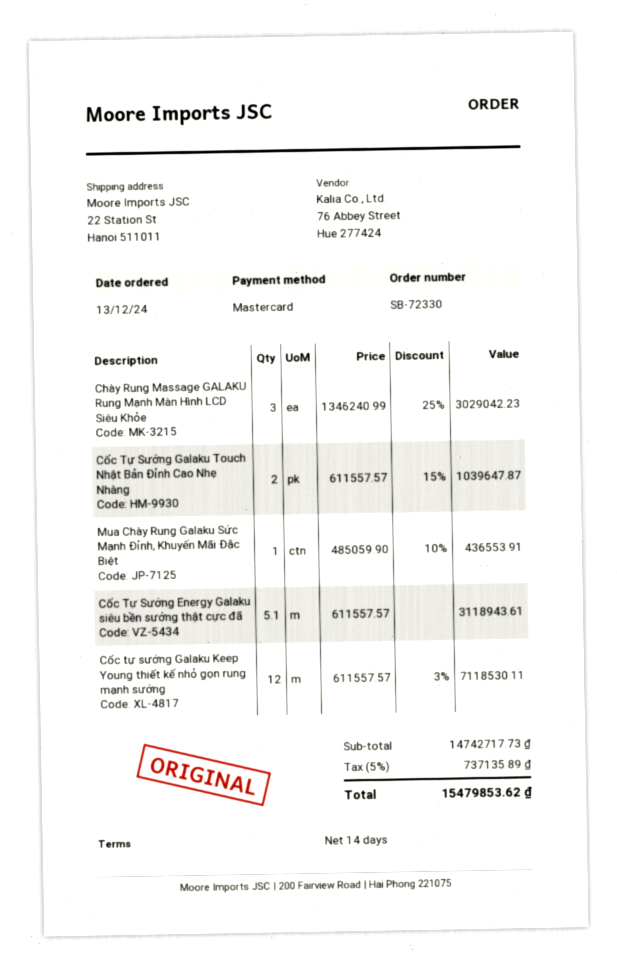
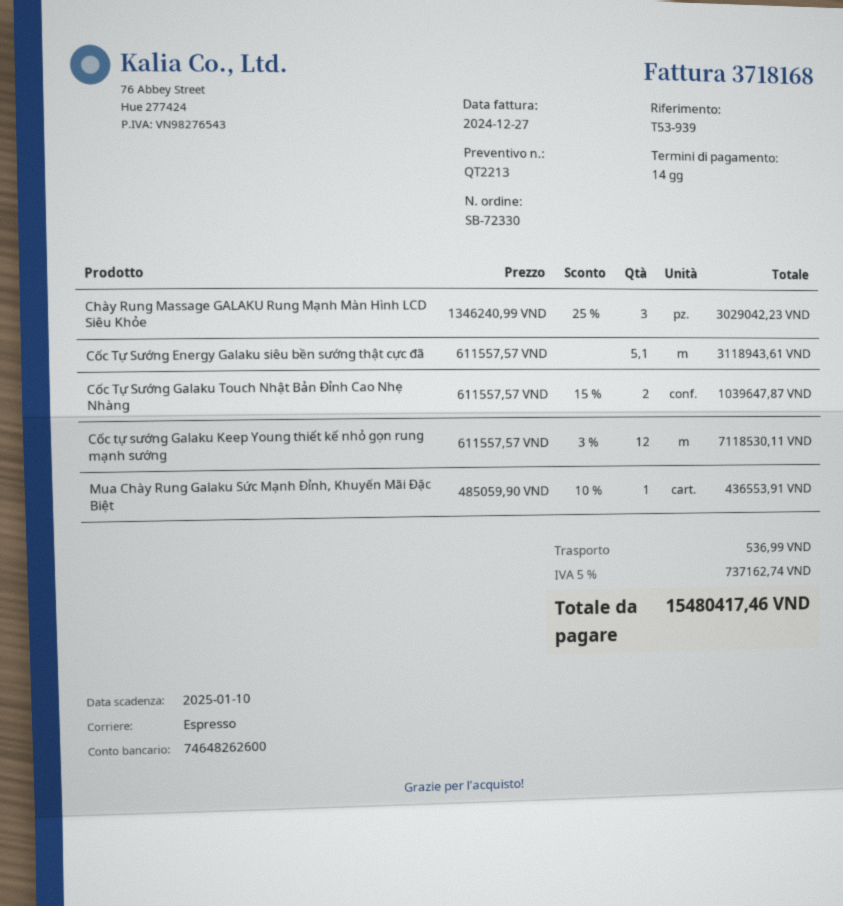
shipping: none -> 536.99
tax: 5% = 737135.89 -> 5% = 737162.74
total: 15479853.62 -> 15480417.46

